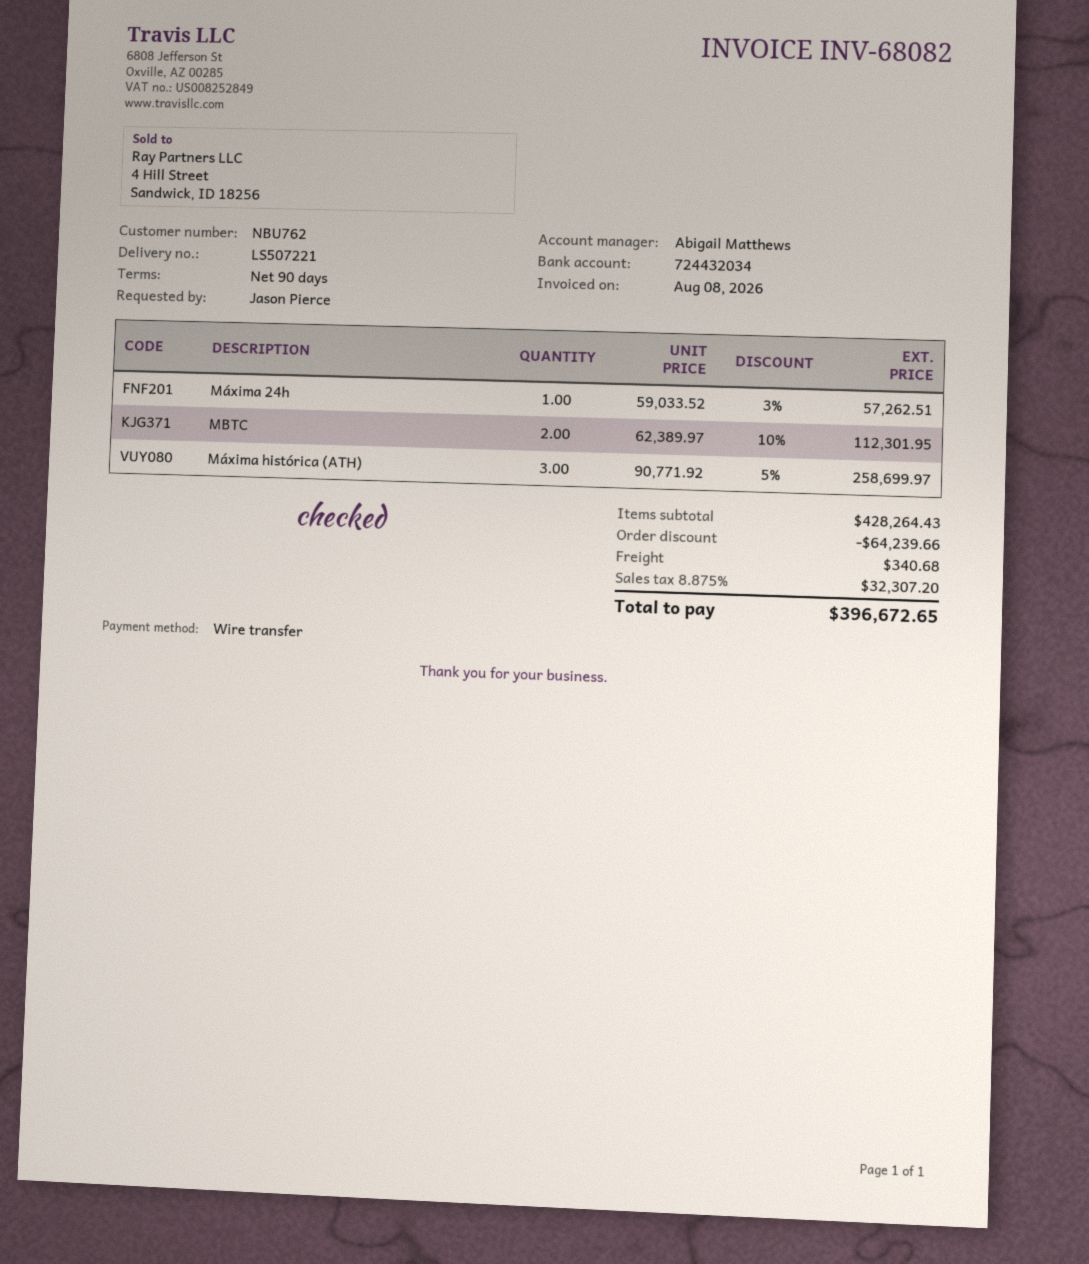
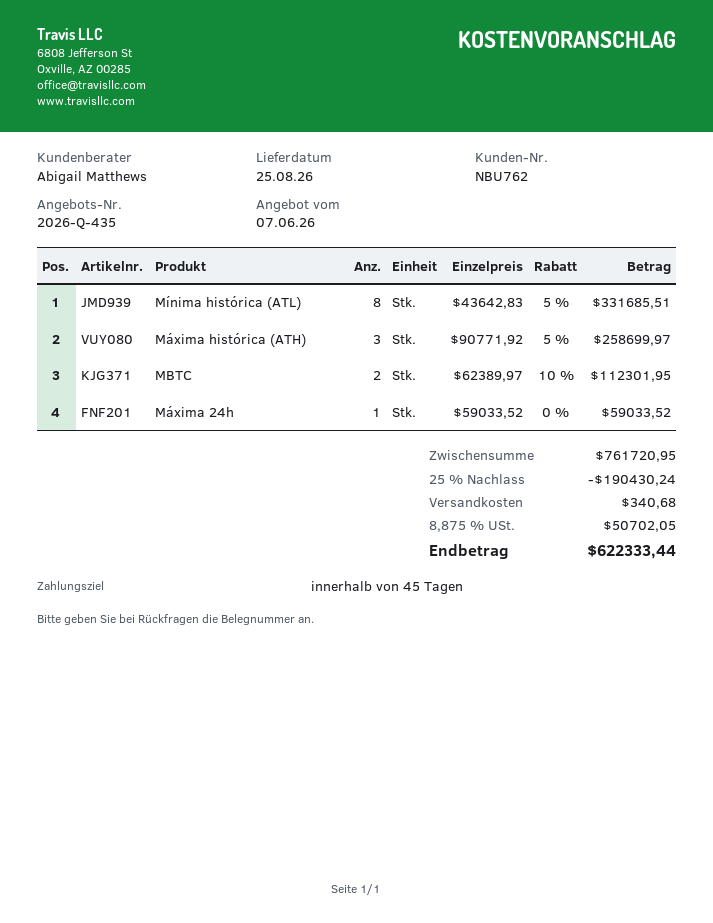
payment terms: 90 days -> 45 days
Máxima 24h: 1 x 59033.52 - 3% = 57262.51 -> 1 x 59033.52 = 59033.52
Mínima histórica (ATL): none -> 8 x 43642.83 - 5% = 331685.51
subtotal: 428264.43 -> 761720.95
discount: 64239.66 -> 190430.24
tax: 8.875% = 32307.20 -> 8.875% = 50702.05
total: 396672.65 -> 622333.44

